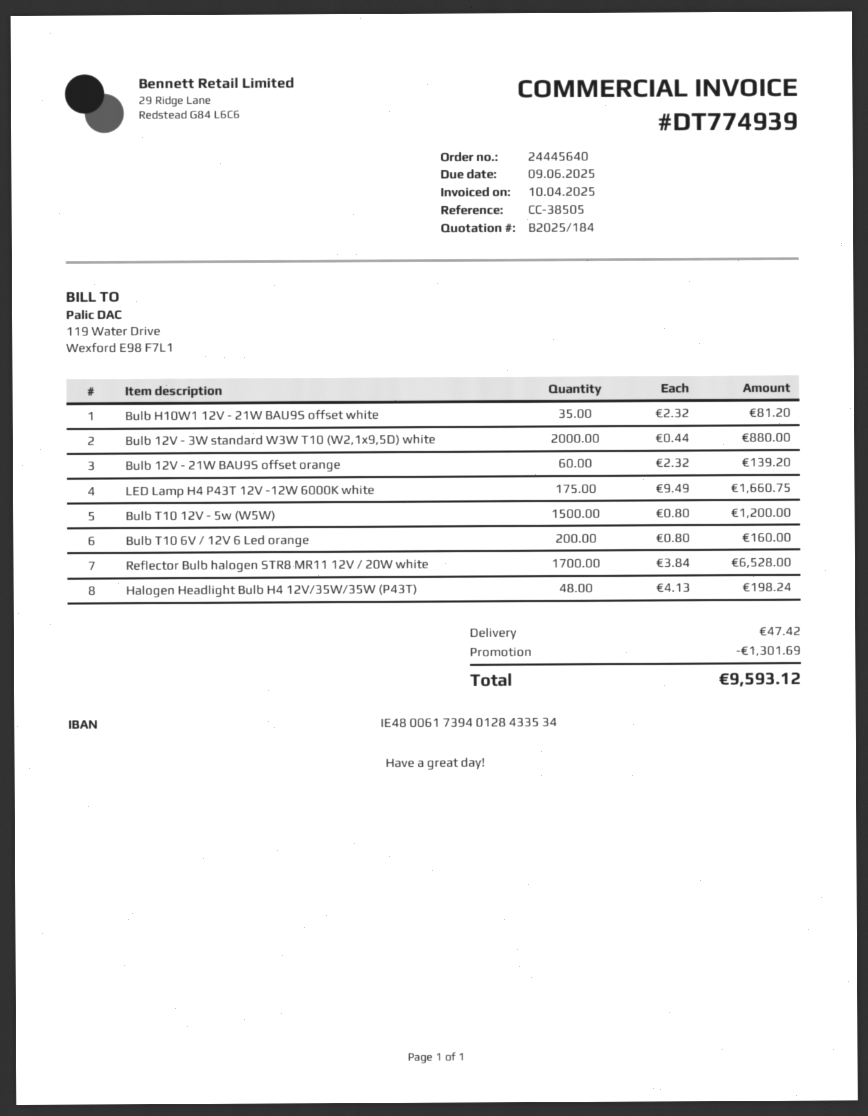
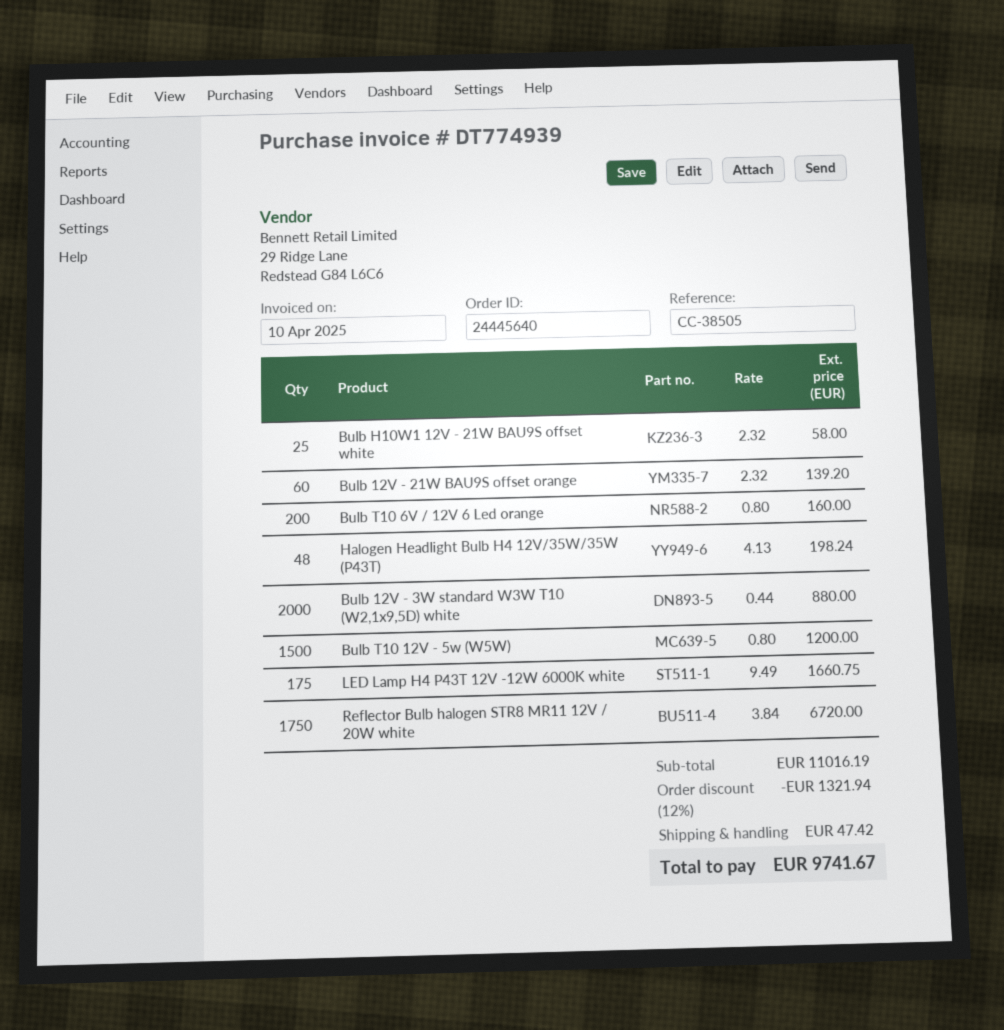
Bulb H10W1 12V - 21W BAU9S offset white: 35 x 2.32 = 81.20 -> 25 x 2.32 = 58.00
Reflector Bulb halogen STR8 MR11 12V / 20W white: 1700 x 3.84 = 6528.00 -> 1750 x 3.84 = 6720.00
discount: 1301.69 -> 1321.94
total: 9593.12 -> 9741.67

